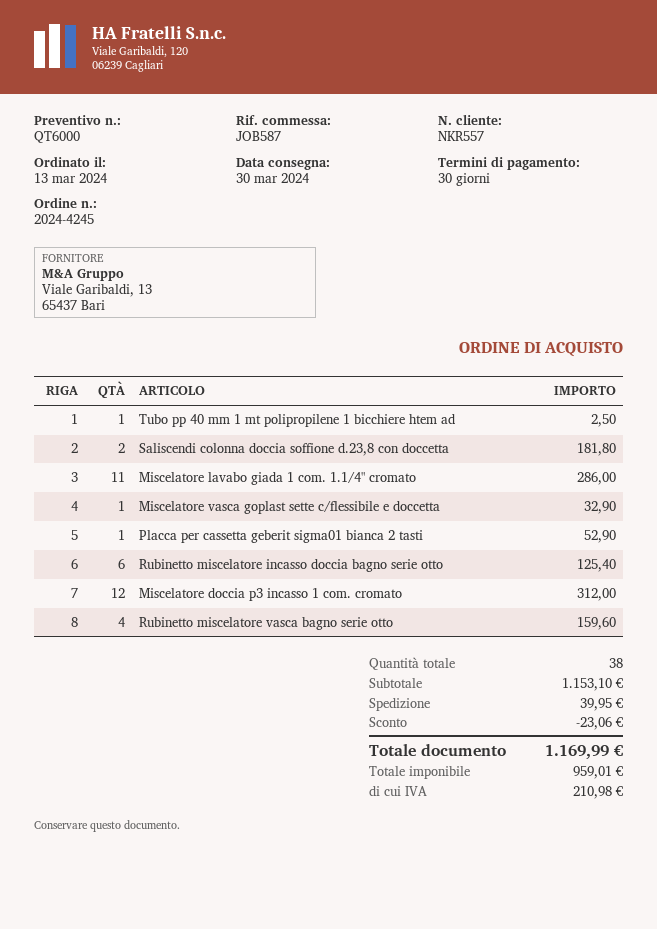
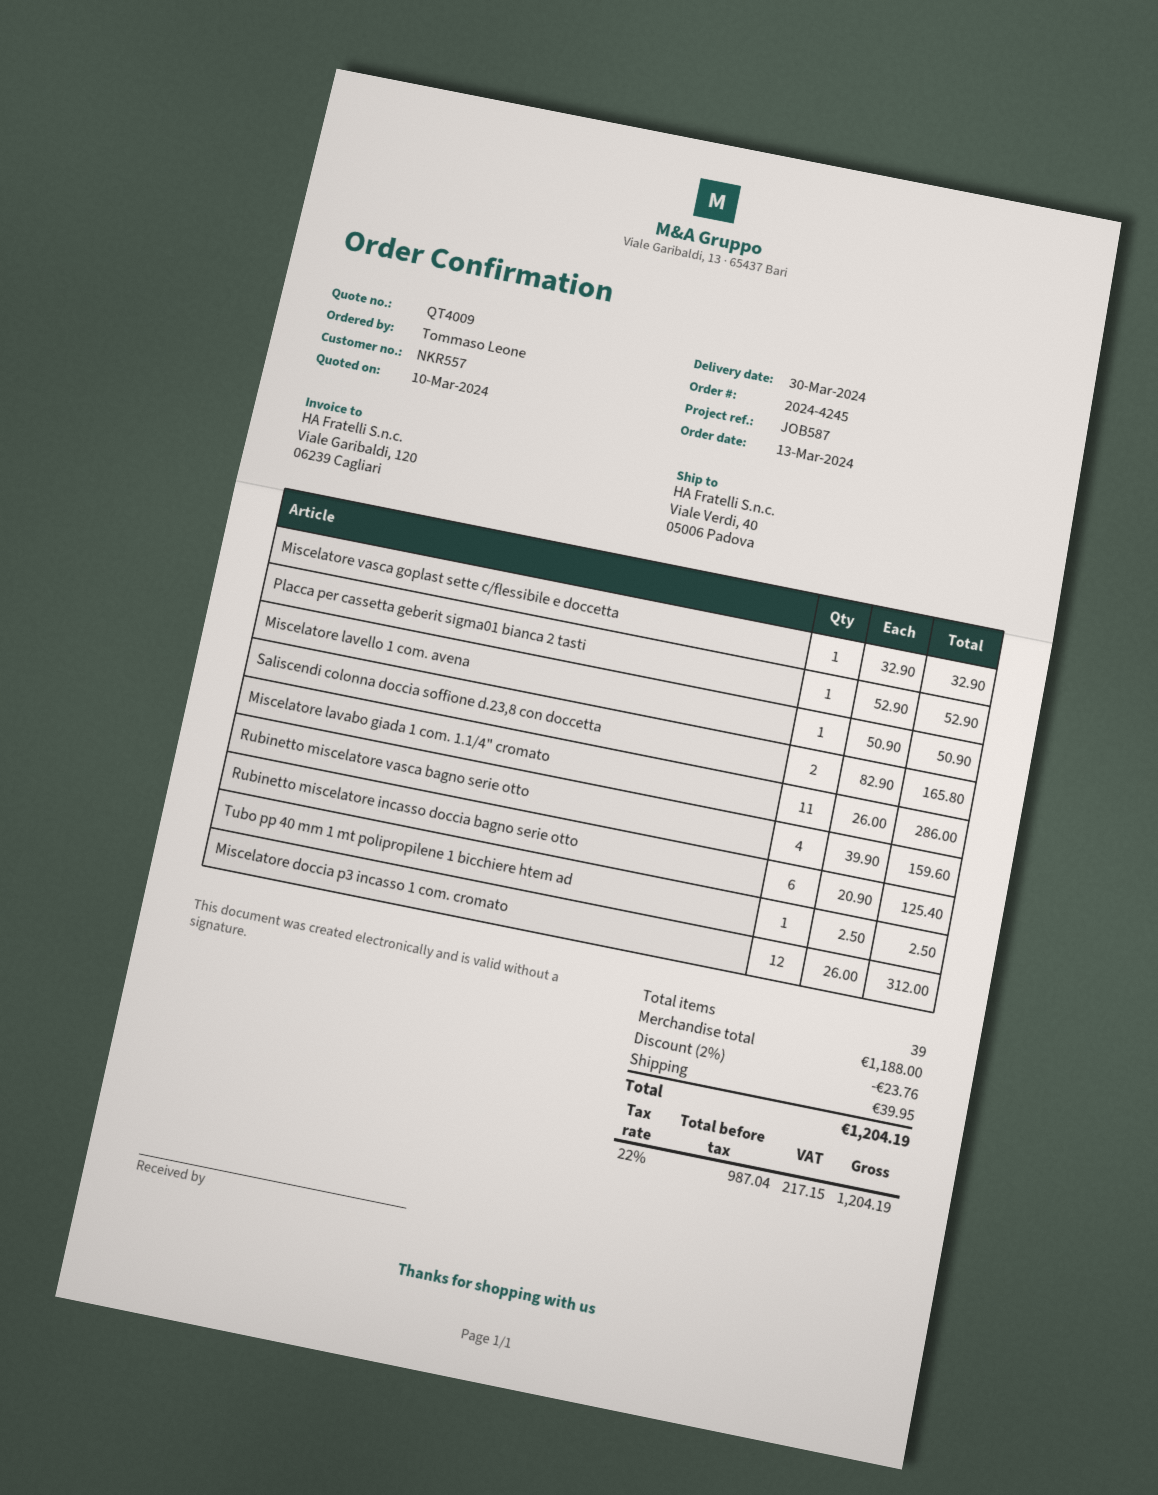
quote number: QT6000 -> QT4009
Saliscendi colonna doccia soffione d.23,8 con doccetta: 2 for 181.80 -> 2 for 165.80
Miscelatore lavello 1 com. avena: none -> 1 for 50.90
total quantity: 38 -> 39
subtotal: 1153.10 -> 1188.00
discount: 23.06 -> 23.76
net: 959.01 -> 987.04
tax: 210.98 -> 217.15
total: 1169.99 -> 1204.19

